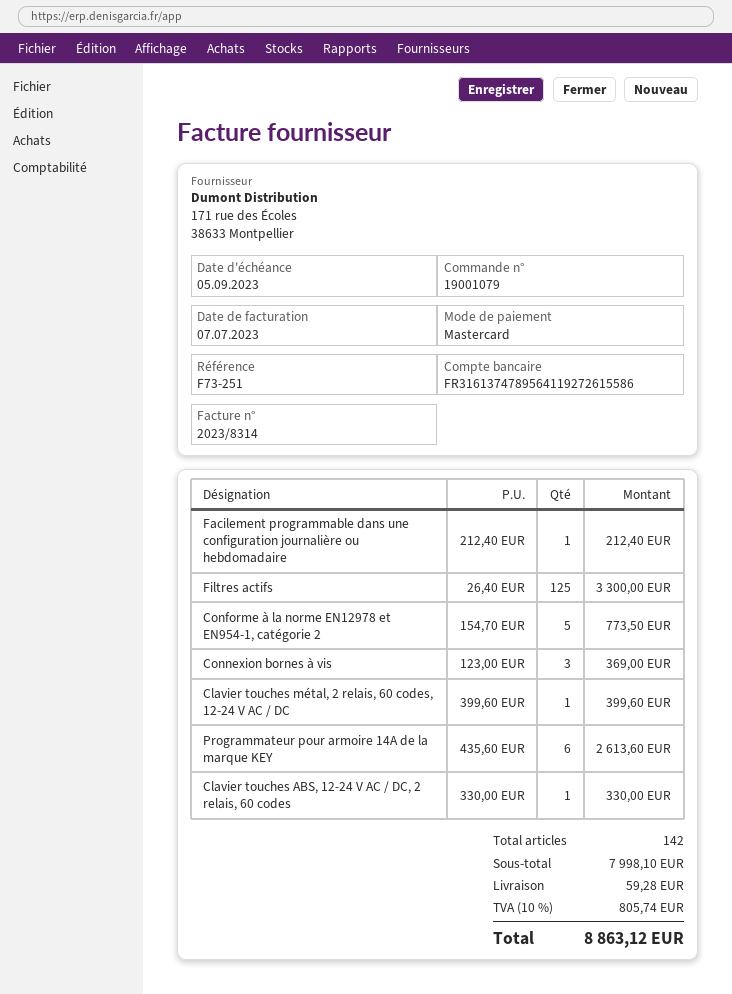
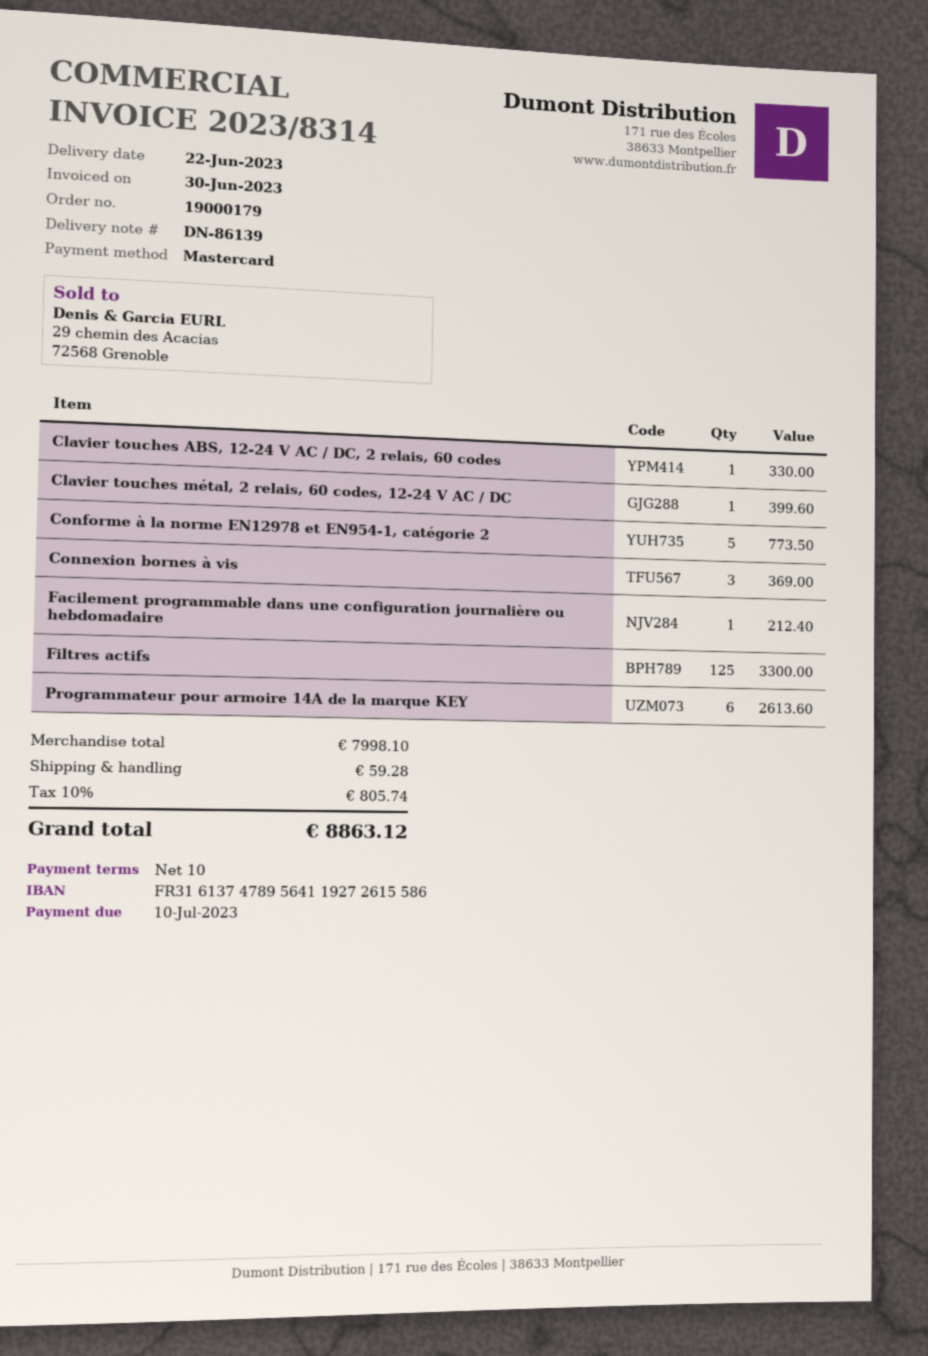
order number: 19001079 -> 19000179
invoice date: 2023-07-07 -> 2023-06-30
due date: 2023-09-05 -> 2023-07-10

